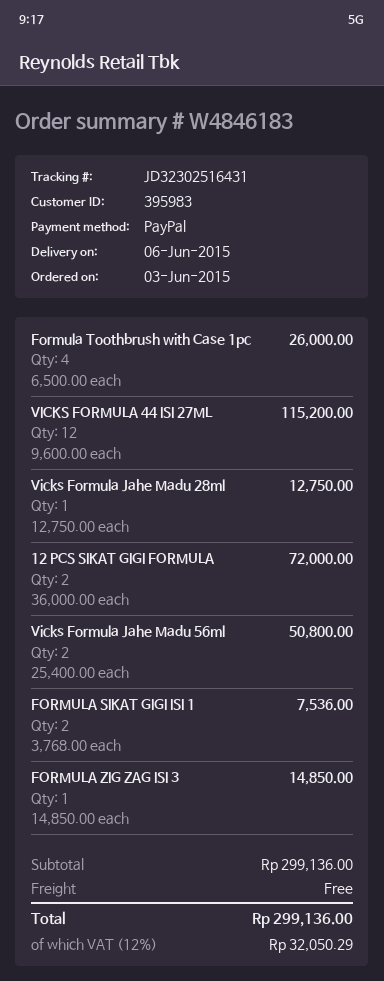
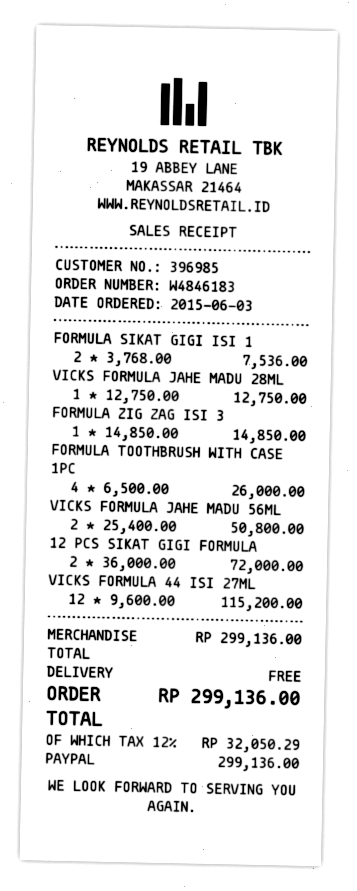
customer number: 395983 -> 396985

